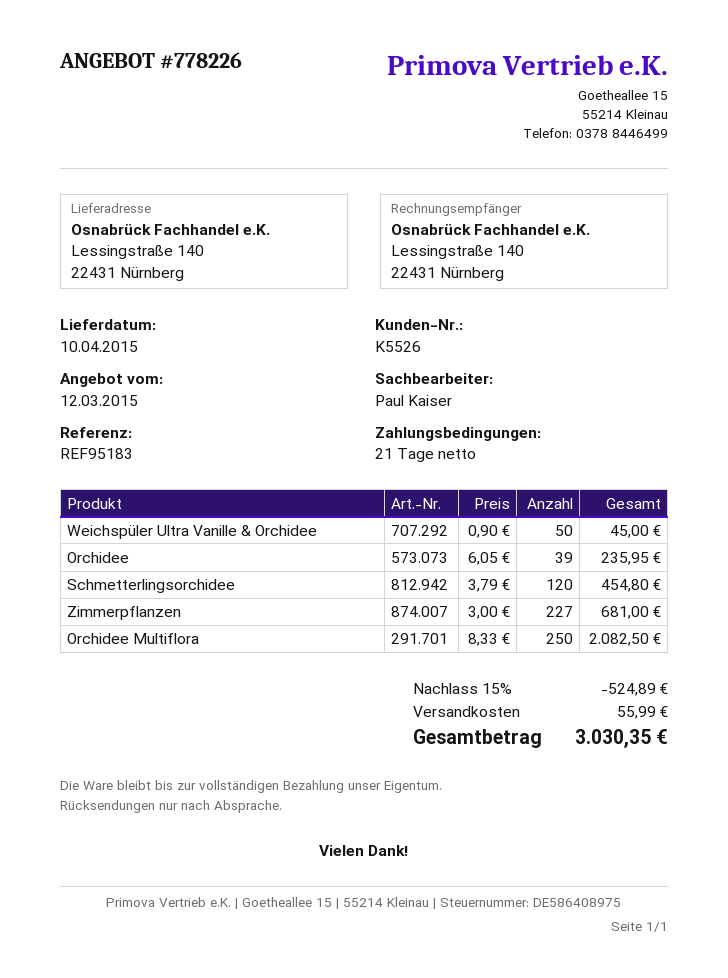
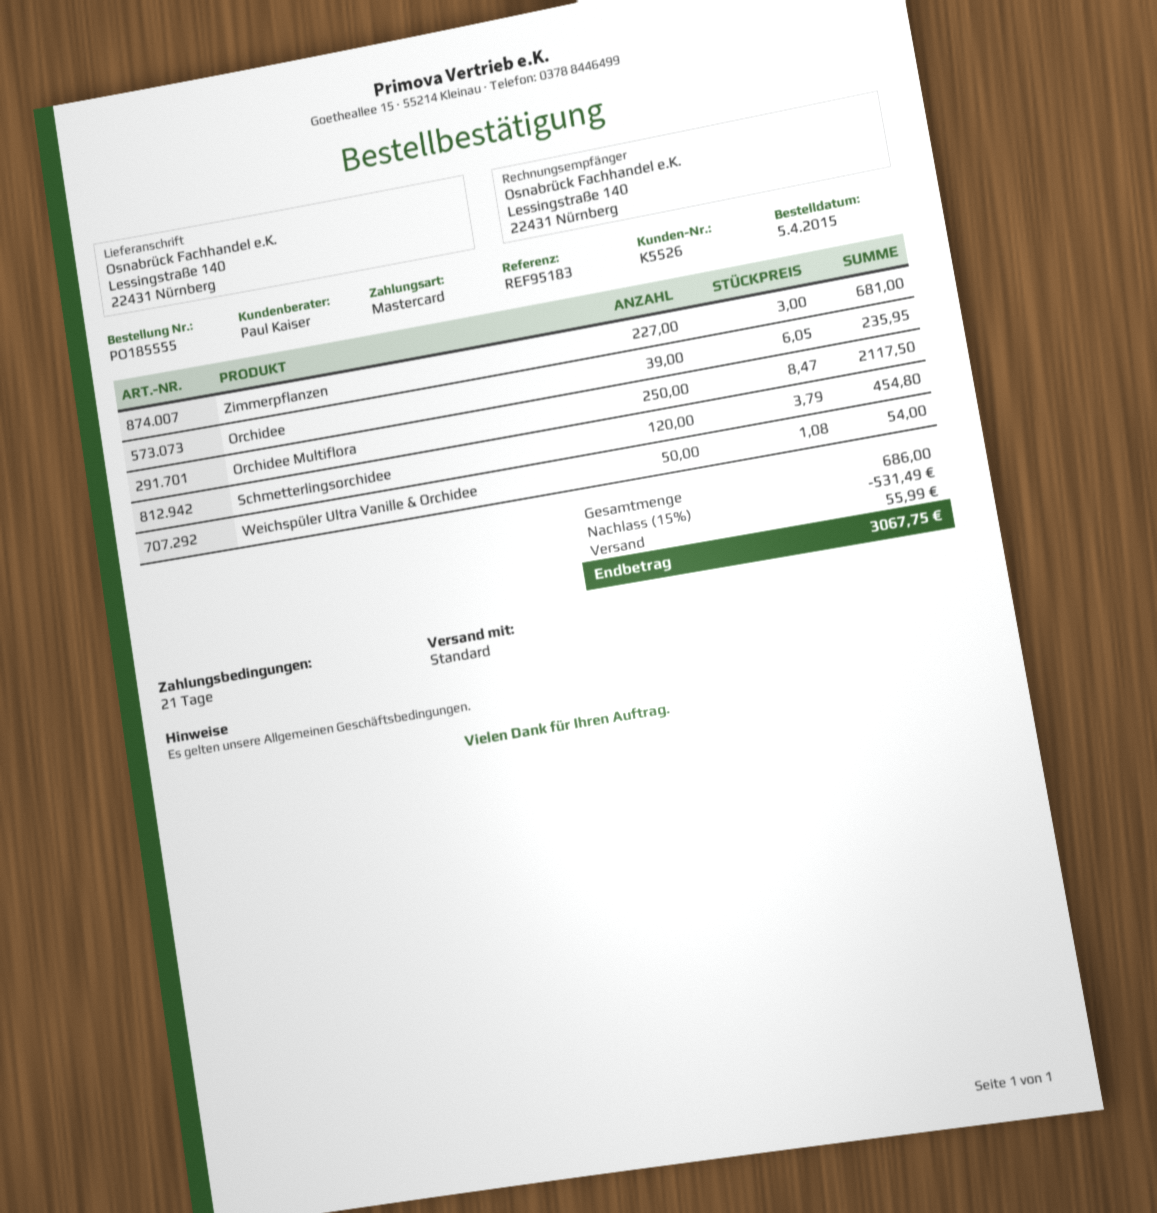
Weichspüler Ultra Vanille & Orchidee: 50 x 0.90 = 45.00 -> 50 x 1.08 = 54.00
Orchidee Multiflora: 250 x 8.33 = 2082.50 -> 250 x 8.47 = 2117.50
discount: 15% = 524.89 -> 15% = 531.49
total: 3030.35 -> 3067.75

